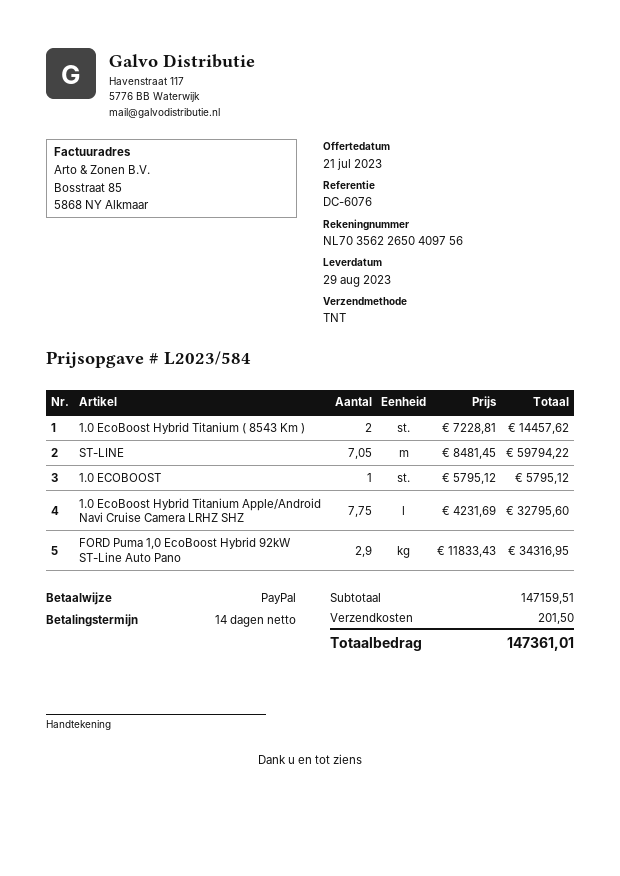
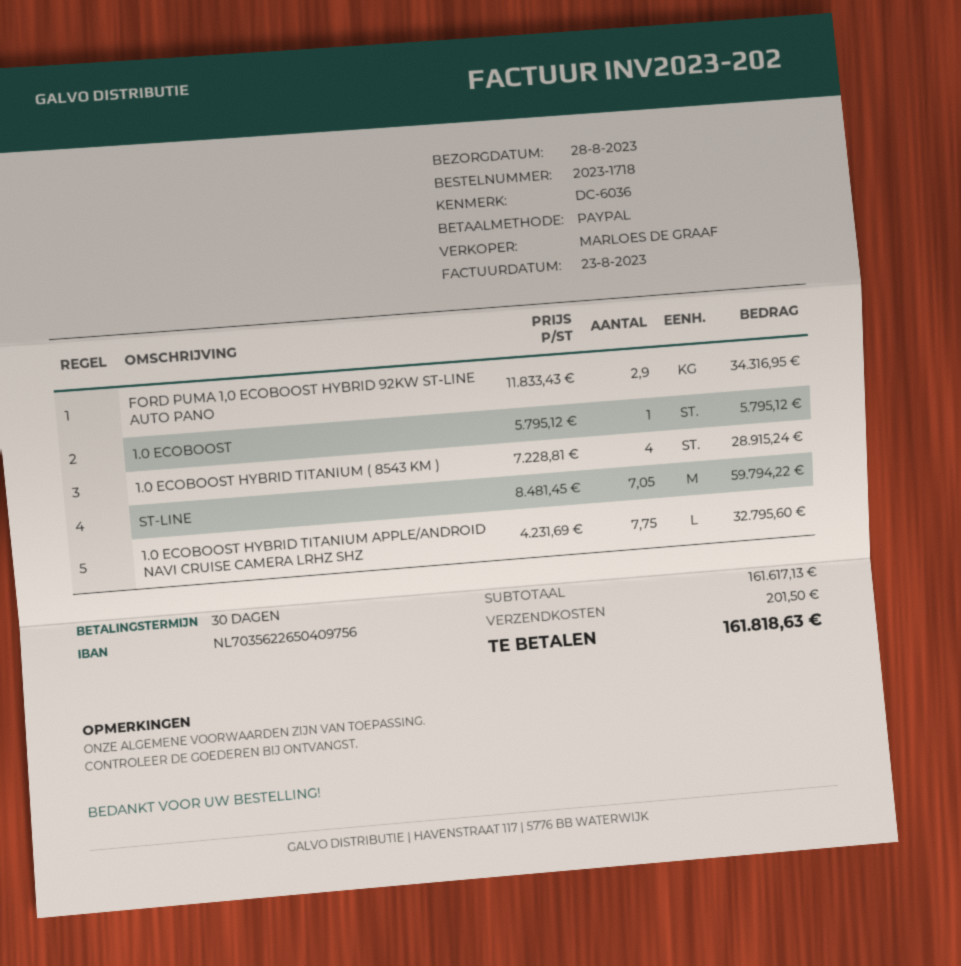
delivery date: 2023-08-29 -> 2023-08-28
payment terms: 14 days -> 30 days
reference: DC-6076 -> DC-6036
1.0 EcoBoost Hybrid Titanium ( 8543 Km ): 2 x 7228.81 = 14457.62 -> 4 x 7228.81 = 28915.24
subtotal: 147159.51 -> 161617.13
total: 147361.01 -> 161818.63

